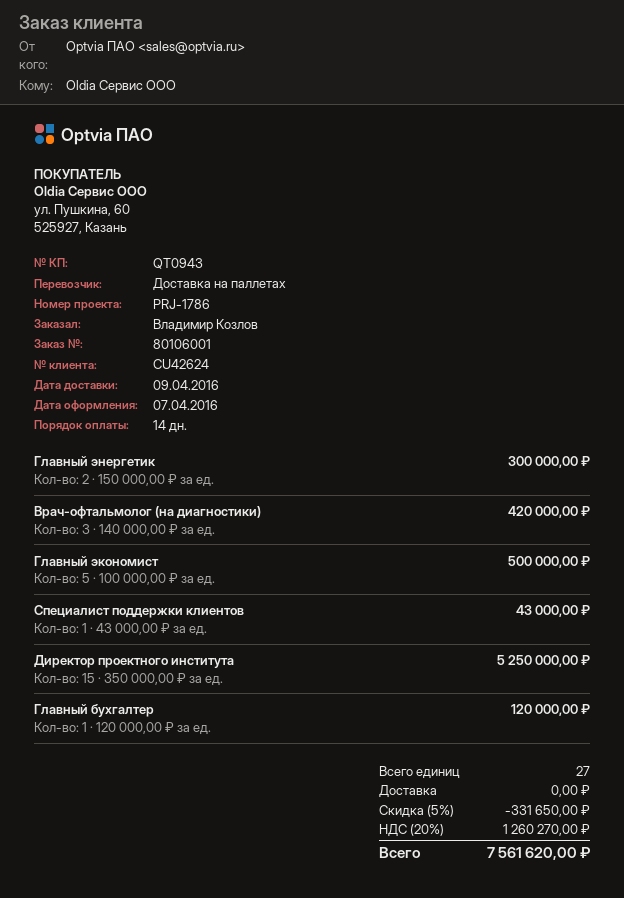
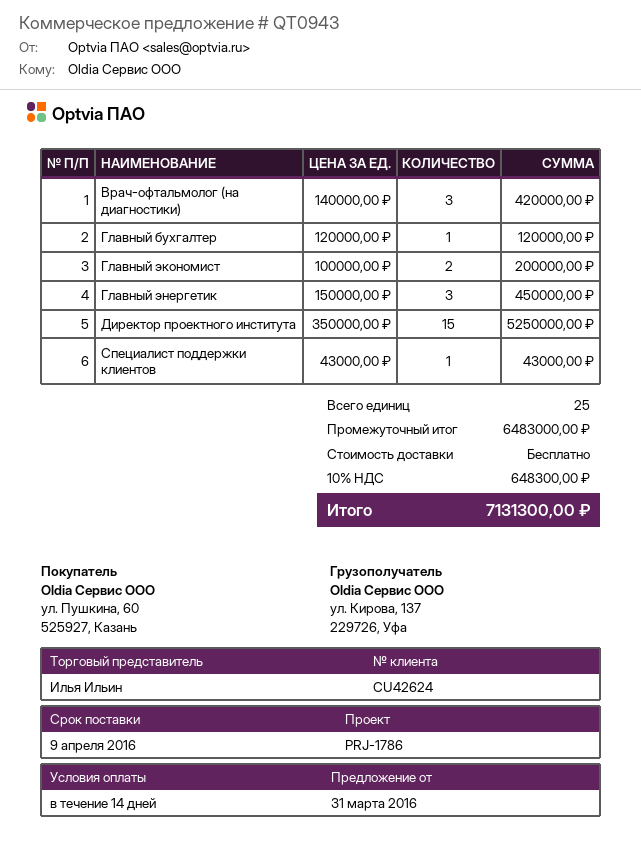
Главный энергетик: 2 x 150000.00 = 300000.00 -> 3 x 150000.00 = 450000.00
Главный экономист: 5 x 100000.00 = 500000.00 -> 2 x 100000.00 = 200000.00
total quantity: 27 -> 25
discount: 5% = 331650.00 -> none
tax: 20% = 1260270.00 -> 10% = 648300.00
total: 7561620.00 -> 7131300.00

